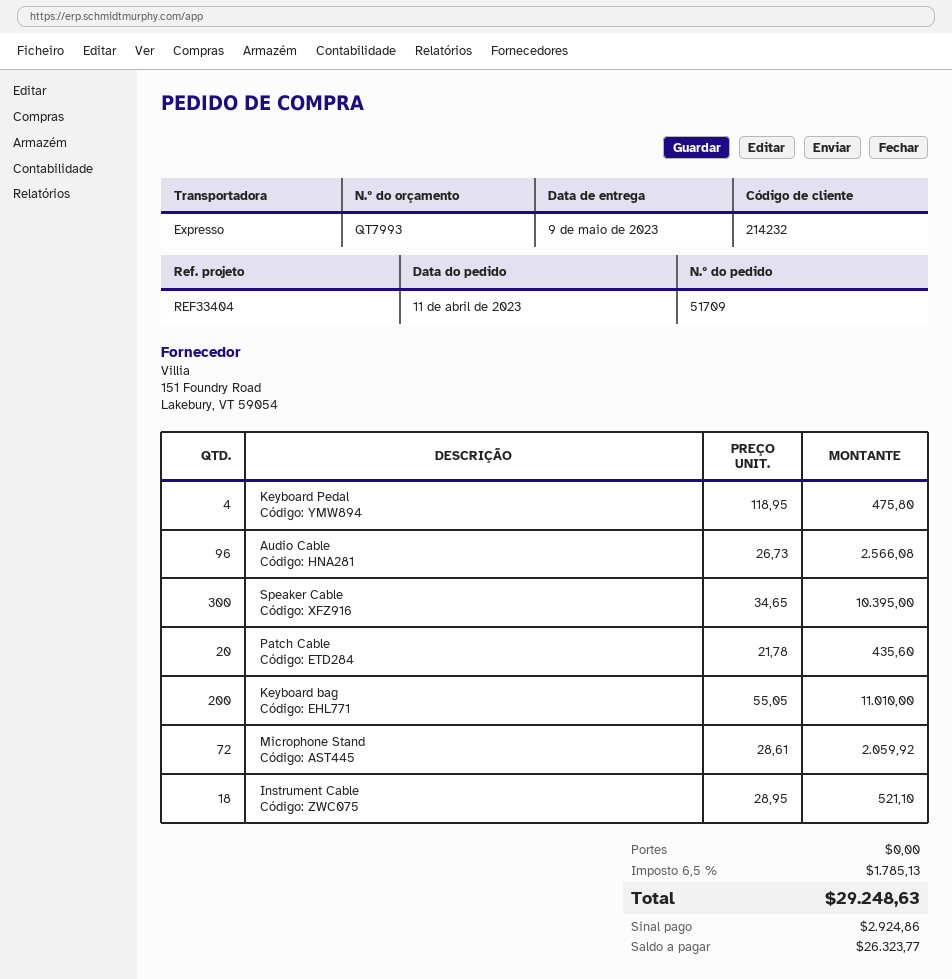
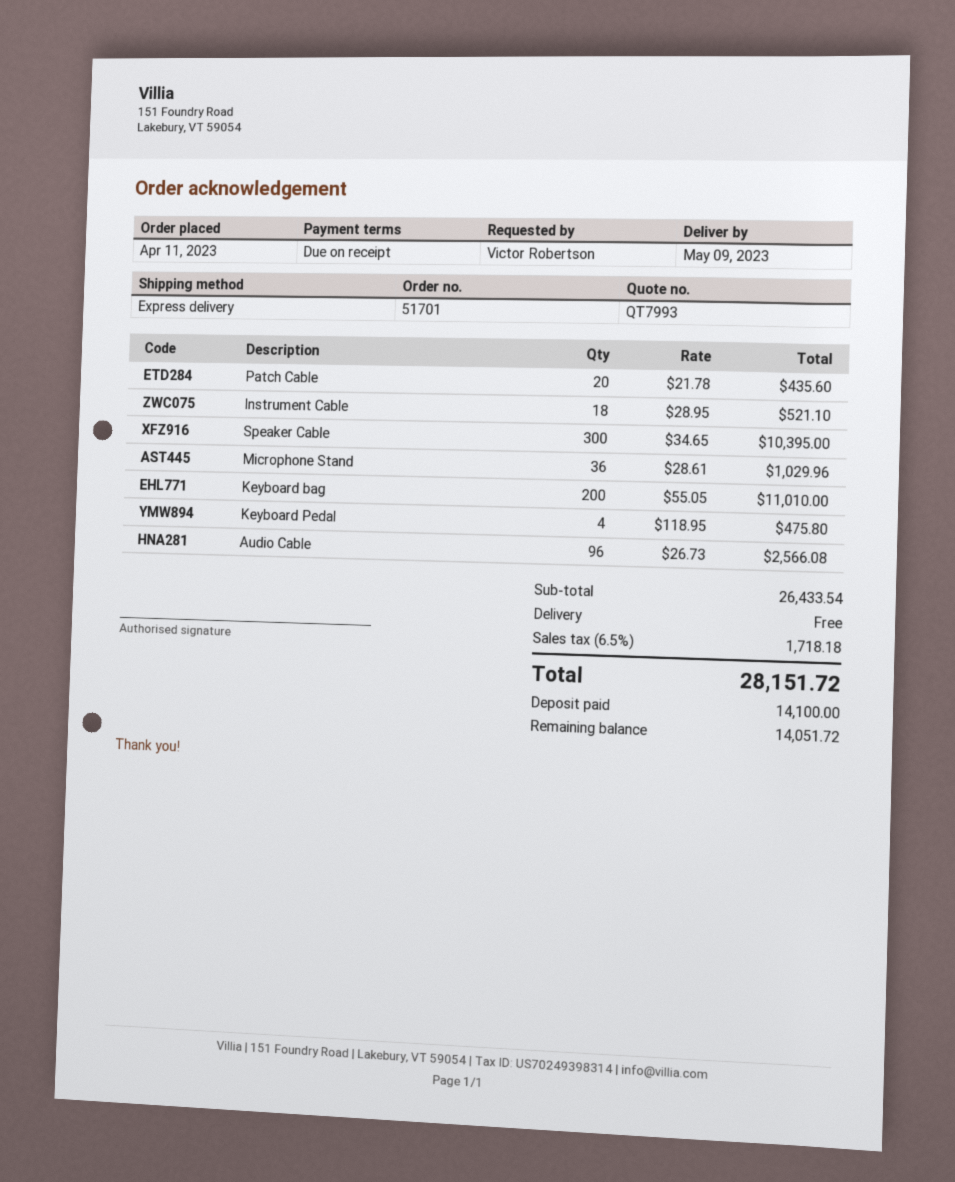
order number: 51709 -> 51701
Microphone Stand: 72 x 28.61 = 2059.92 -> 36 x 28.61 = 1029.96
tax: 6.5% = 1785.13 -> 6.5% = 1718.18
total: 29248.63 -> 28151.72
deposit: 2924.86 -> 14100.00
balance: 26323.77 -> 14051.72

